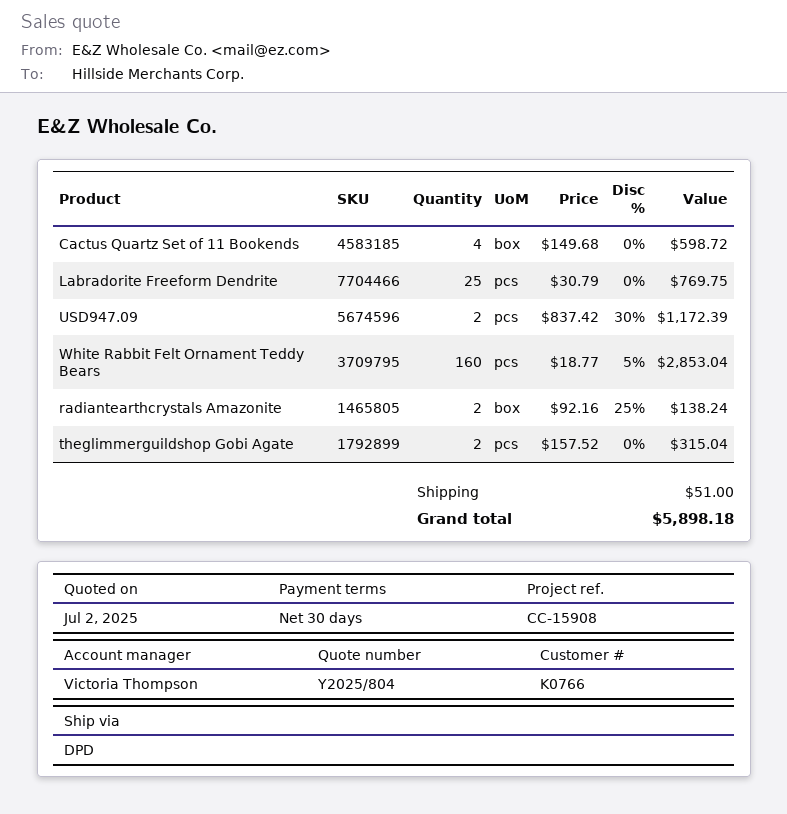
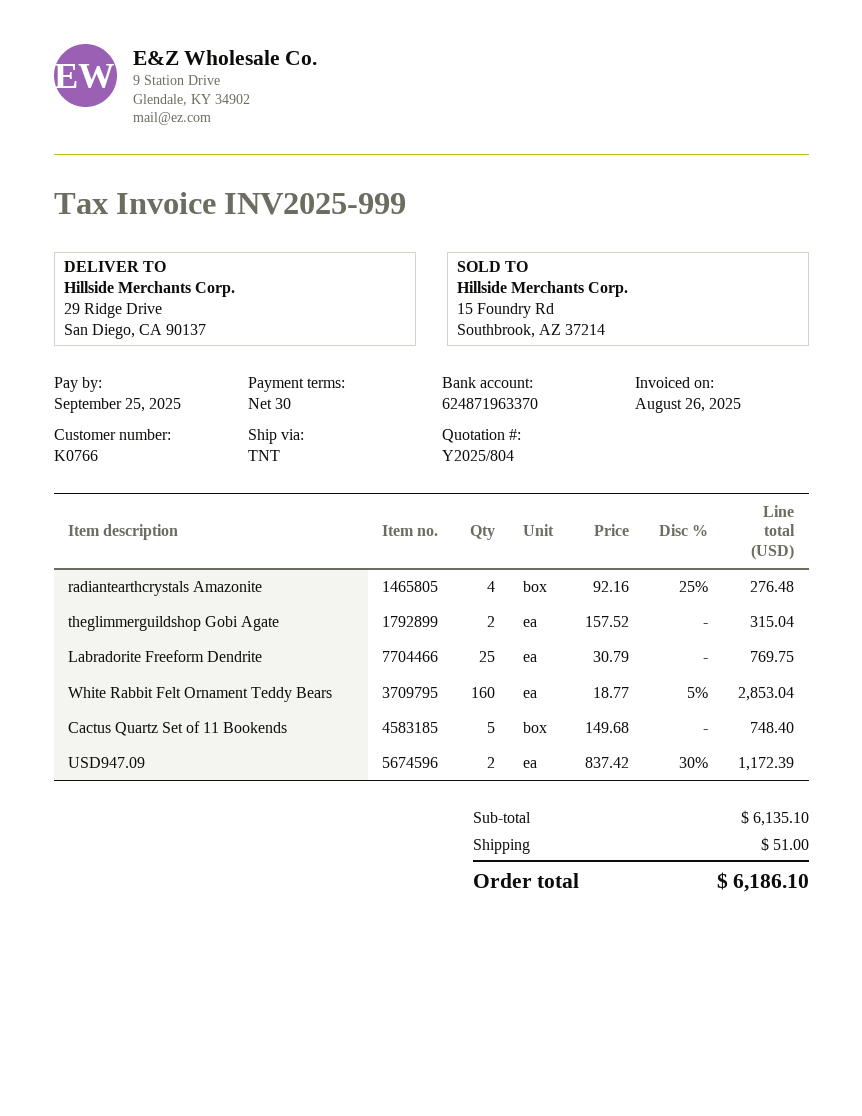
shipping method: DPD -> TNT
Cactus Quartz Set of 11 Bookends: 4 x 149.68 = 598.72 -> 5 x 149.68 = 748.40
radiantearthcrystals Amazonite: 2 x 92.16 - 25% = 138.24 -> 4 x 92.16 - 25% = 276.48
total: 5898.18 -> 6186.10

